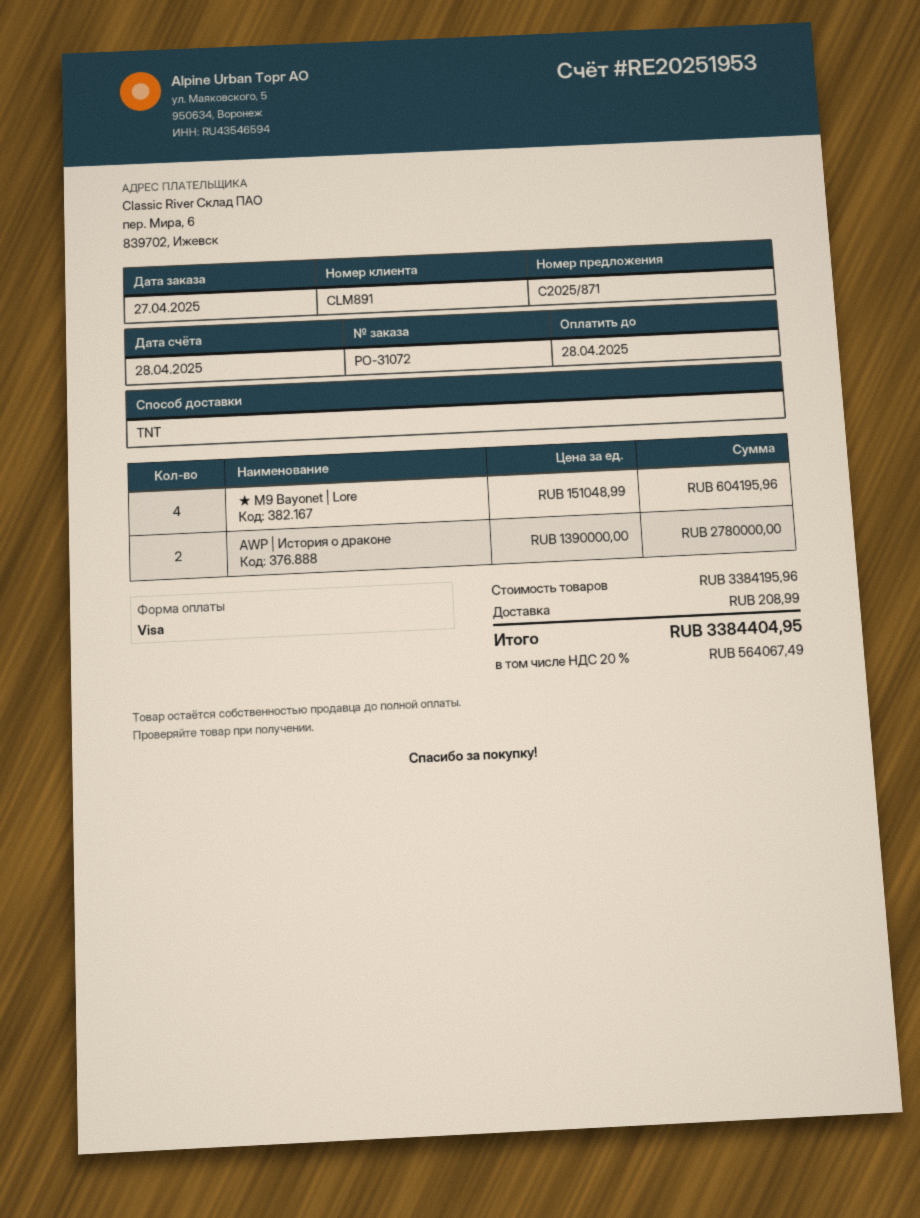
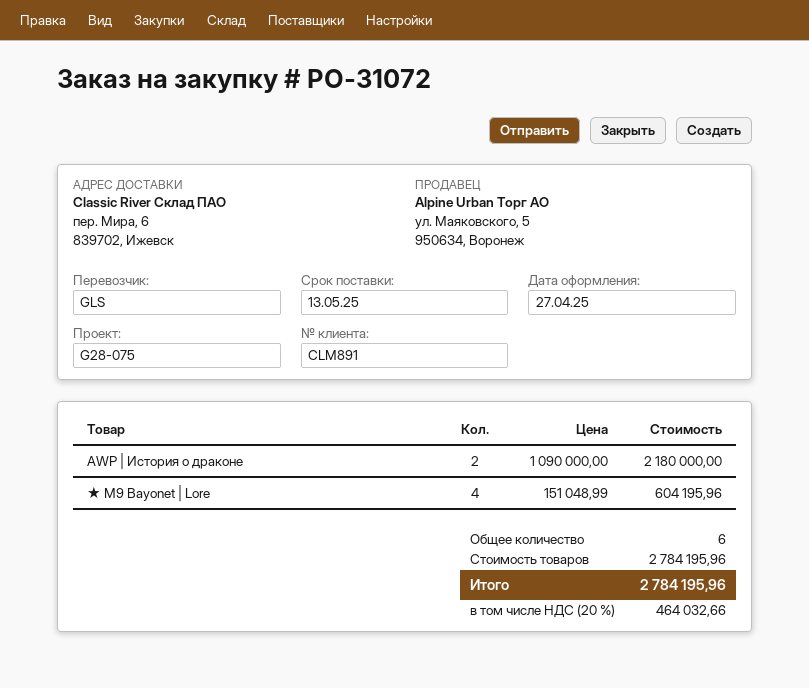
shipping method: TNT -> GLS
AWP | История о драконе: 2 x 1390000.00 = 2780000.00 -> 2 x 1090000.00 = 2180000.00
subtotal: 3384195.96 -> 2784195.96
shipping: 208.99 -> none
tax: 20% = 564067.49 -> 20% = 464032.66
total: 3384404.95 -> 2784195.96

